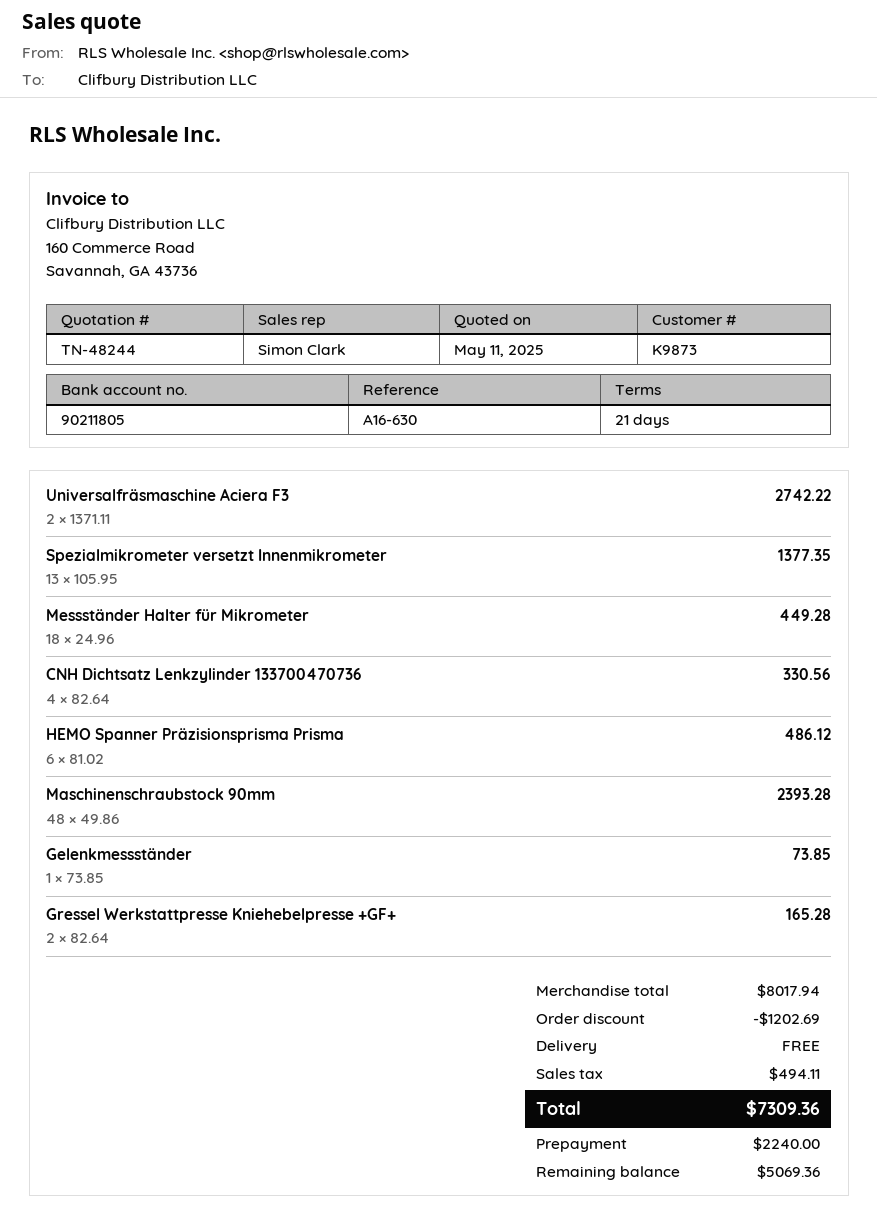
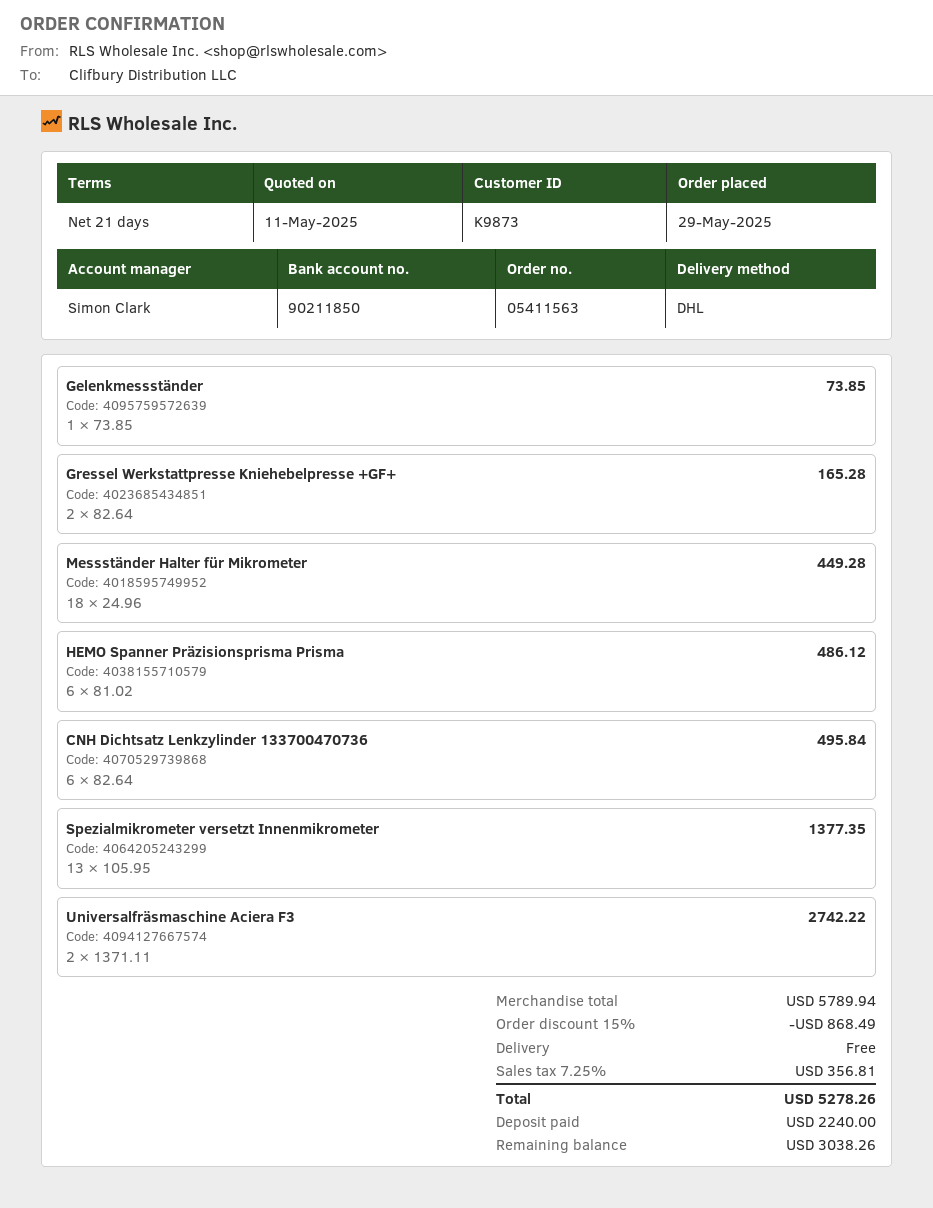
bank account: 90211805 -> 90211850
CNH Dichtsatz Lenkzylinder 133700470736: 4 x 82.64 = 330.56 -> 6 x 82.64 = 495.84
Maschinenschraubstock 90mm: 48 x 49.86 = 2393.28 -> none
subtotal: 8017.94 -> 5789.94
discount: 1202.69 -> 868.49
tax: 494.11 -> 356.81
total: 7309.36 -> 5278.26
balance: 5069.36 -> 3038.26

